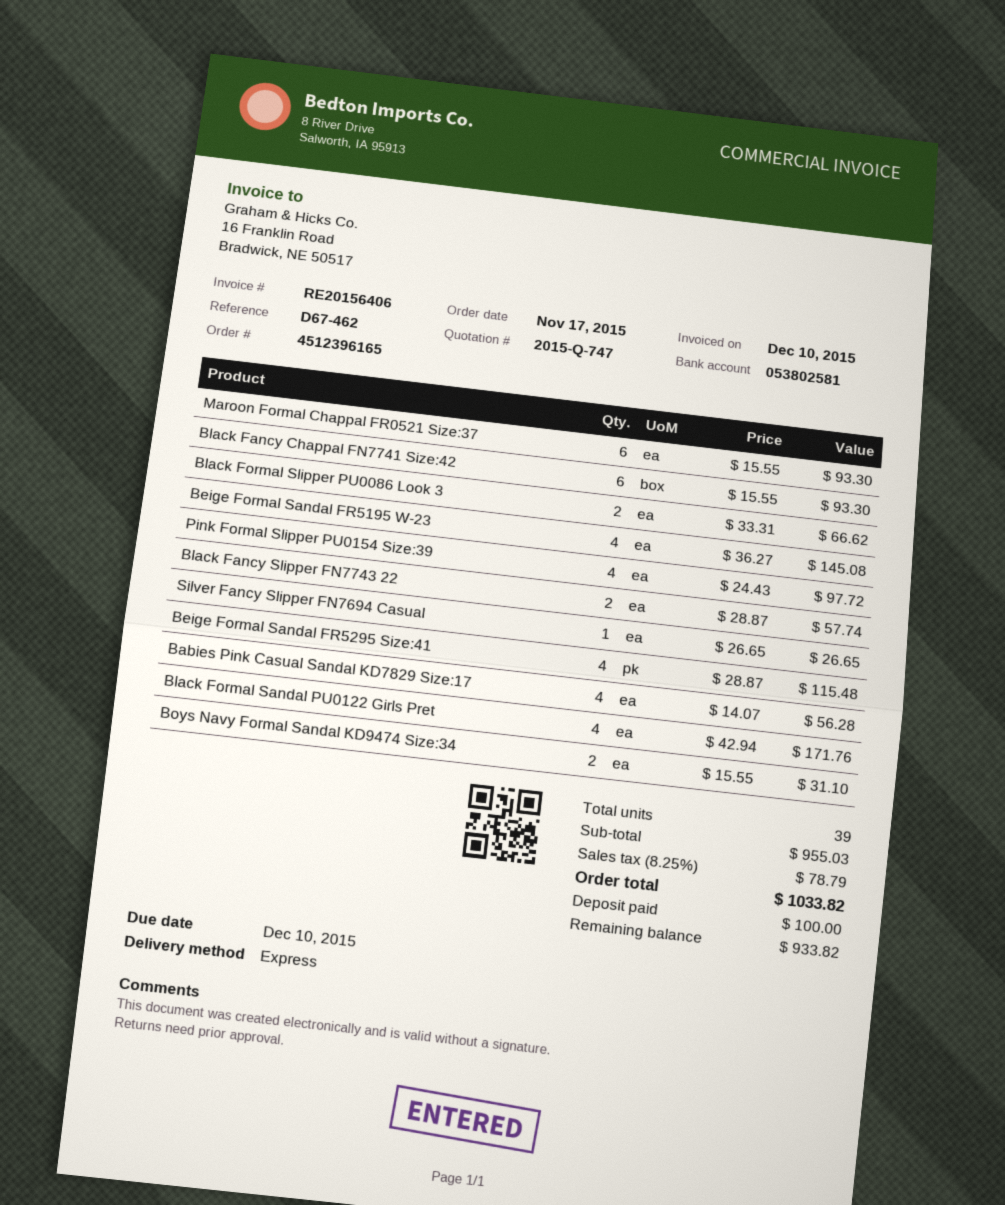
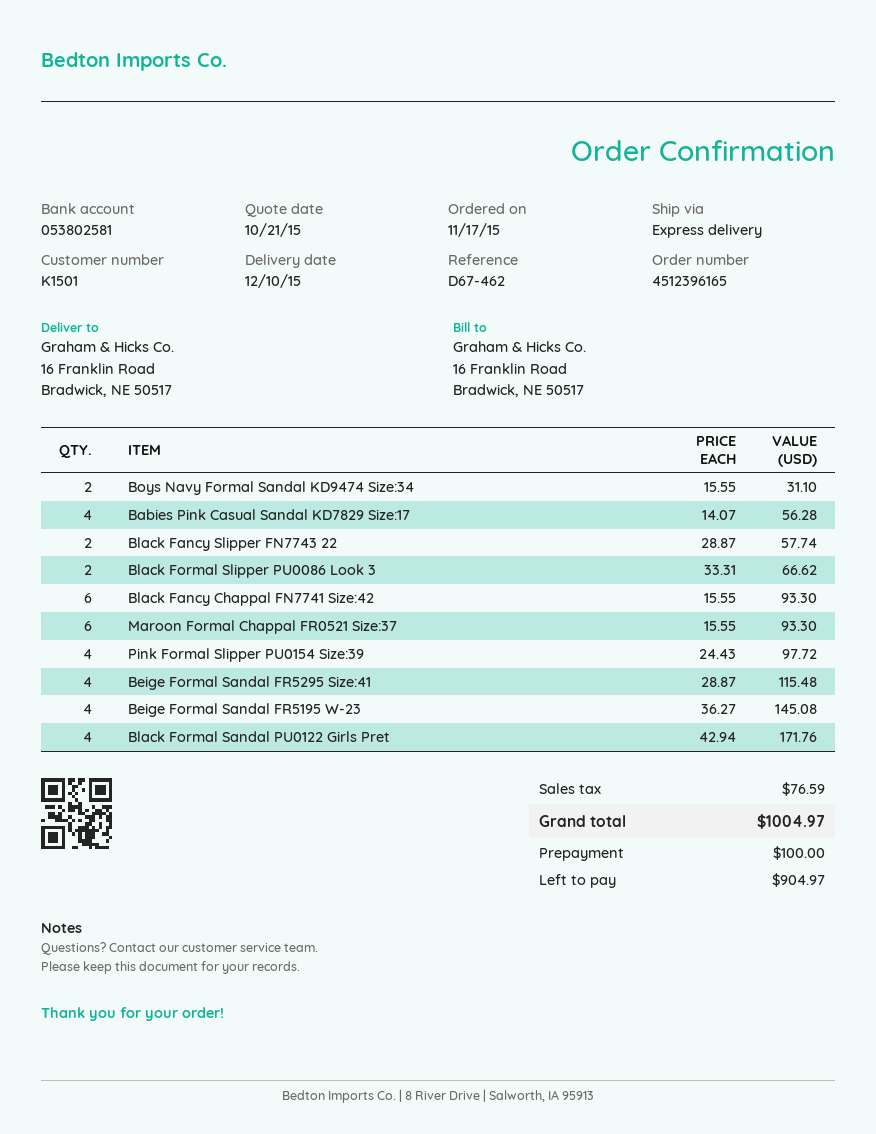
Silver Fancy Slipper FN7694 Casual: 1 x 26.65 = 26.65 -> none
tax: 78.79 -> 76.59
total: 1033.82 -> 1004.97
balance: 933.82 -> 904.97

